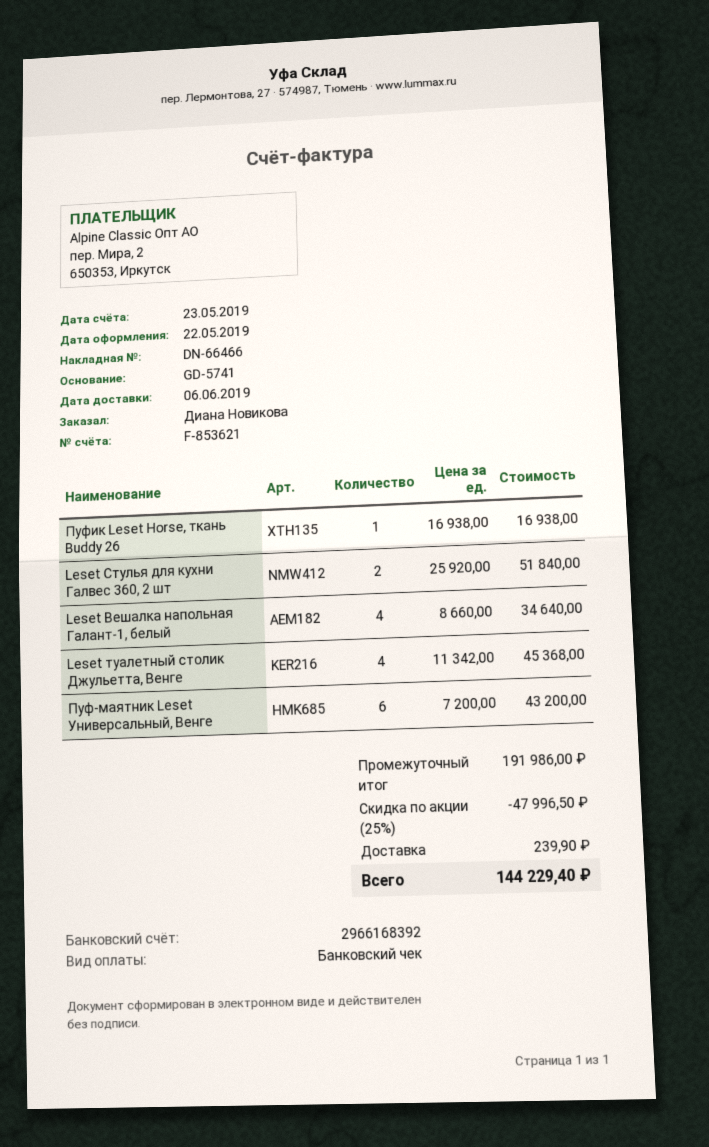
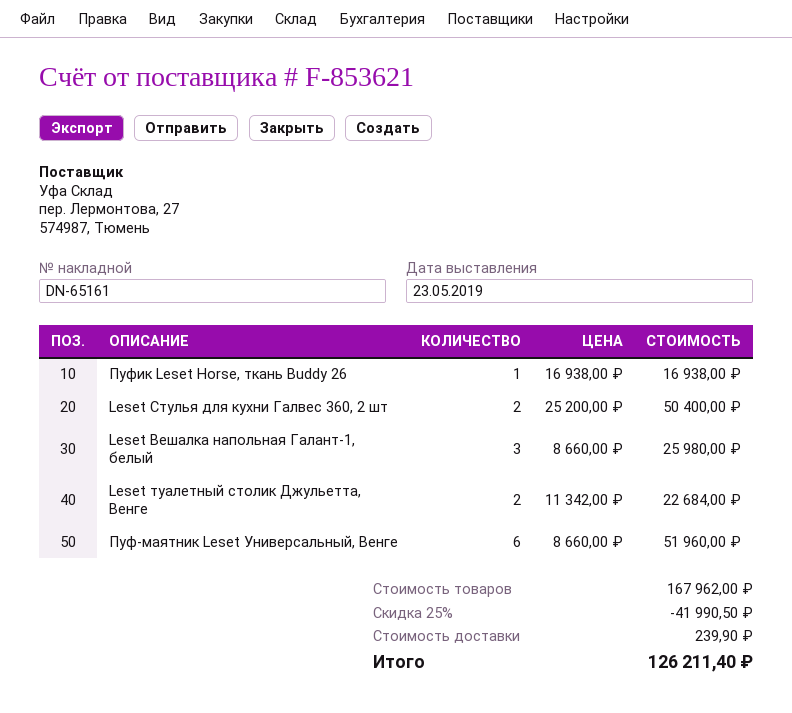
delivery note number: DN-66466 -> DN-65161
Leset Стулья для кухни Галвес 360, 2 шт: 2 x 25920.00 = 51840.00 -> 2 x 25200.00 = 50400.00
Leset Вешалка напольная Галант-1, белый: 4 x 8660.00 = 34640.00 -> 3 x 8660.00 = 25980.00
Leset туалетный столик Джульетта, Венге: 4 x 11342.00 = 45368.00 -> 2 x 11342.00 = 22684.00
Пуф-маятник Leset Универсальный, Венге: 6 x 7200.00 = 43200.00 -> 6 x 8660.00 = 51960.00
subtotal: 191986.00 -> 167962.00
discount: 25% = 47996.50 -> 25% = 41990.50
total: 144229.40 -> 126211.40

